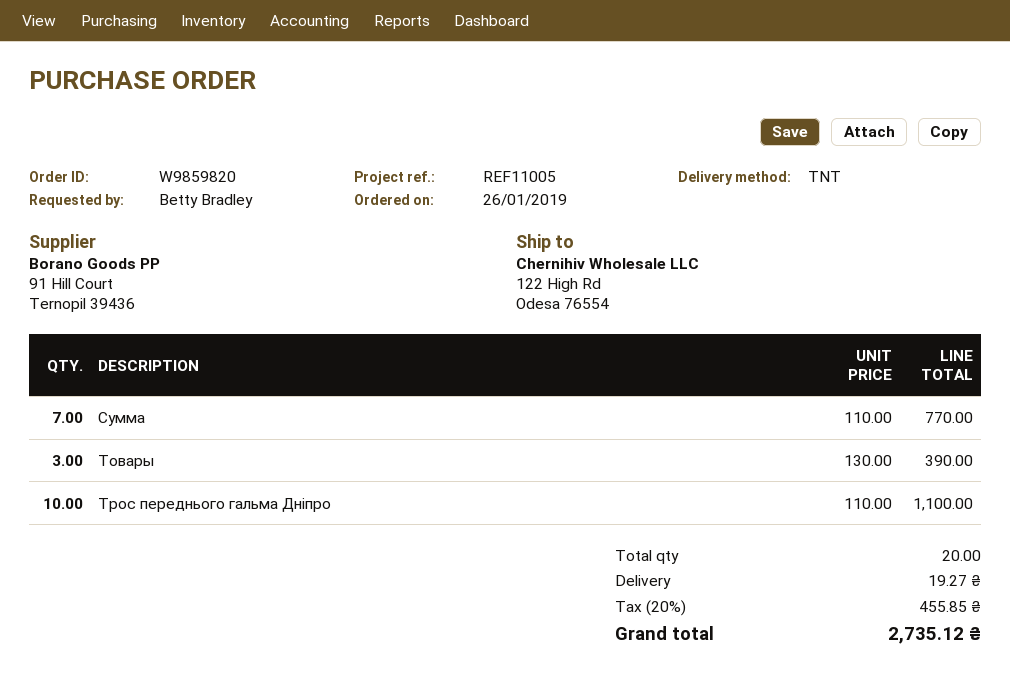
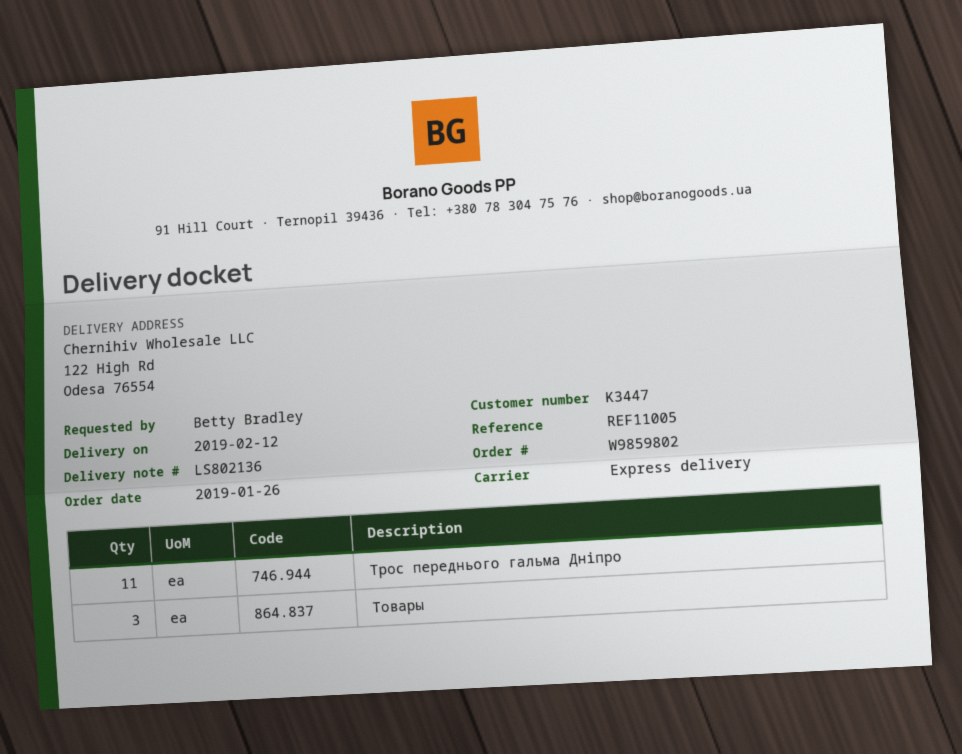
order number: W9859820 -> W9859802
shipping method: TNT -> express
Сумма: 7 -> none
Трос переднього гальма Дніпро: 10 -> 11

